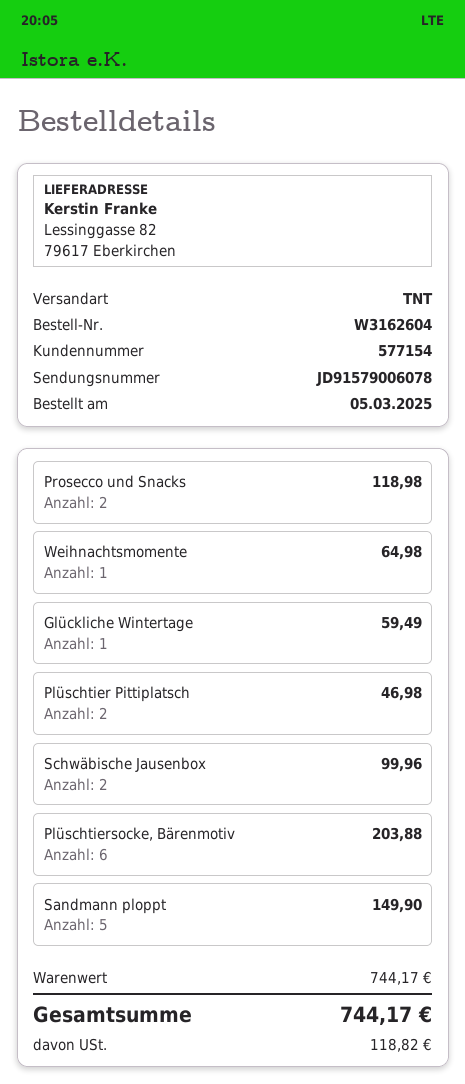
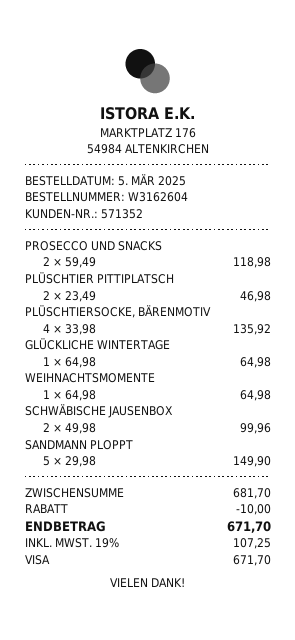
customer number: 577154 -> 571352
Glückliche Wintertage: 1 for 59.49 -> 1 for 64.98
Plüschtiersocke, Bärenmotiv: 6 for 203.88 -> 4 for 135.92
subtotal: 744.17 -> 681.70
discount: none -> 10.00
tax: 118.82 -> 107.25
total: 744.17 -> 671.70

